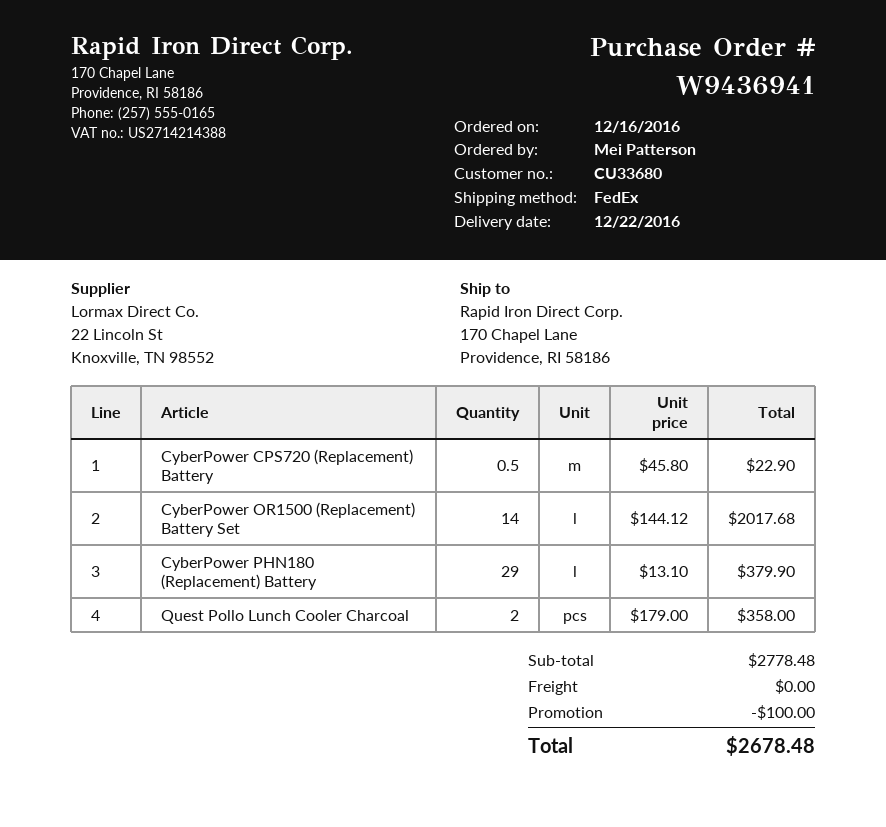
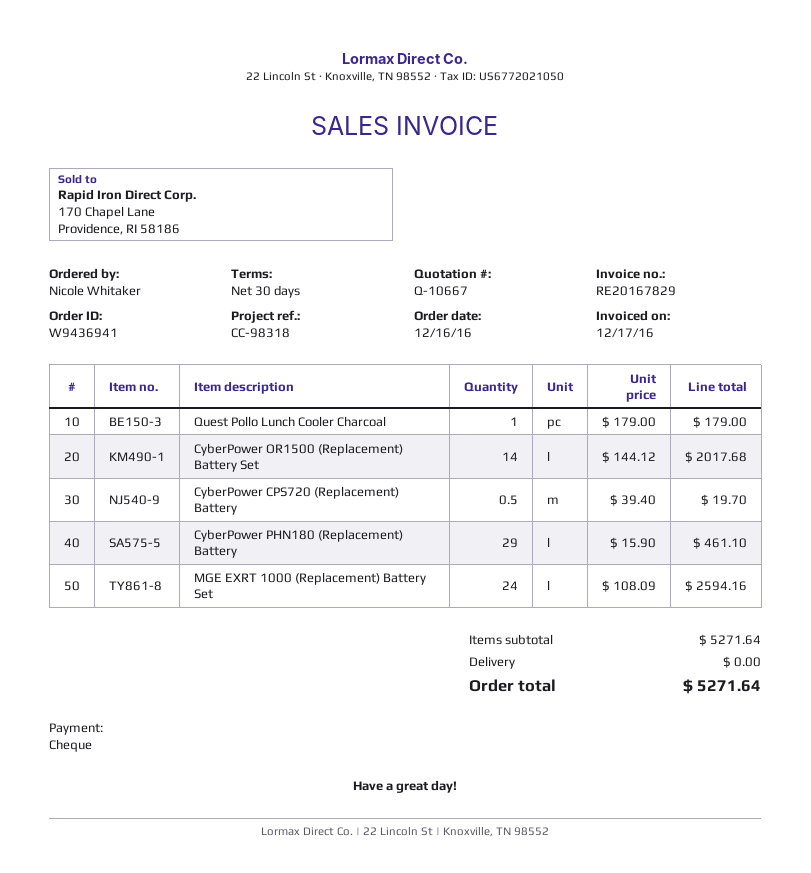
ordered by: Mei Patterson -> Nicole Whitaker
CyberPower CPS720 (Replacement) Battery: 0.5 x 45.80 = 22.90 -> 0.5 x 39.40 = 19.70
CyberPower PHN180 (Replacement) Battery: 29 x 13.10 = 379.90 -> 29 x 15.90 = 461.10
Quest Pollo Lunch Cooler Charcoal: 2 x 179.00 = 358.00 -> 1 x 179.00 = 179.00
MGE EXRT 1000 (Replacement) Battery Set: none -> 24 x 108.09 = 2594.16
subtotal: 2778.48 -> 5271.64
discount: 100.00 -> none
total: 2678.48 -> 5271.64

